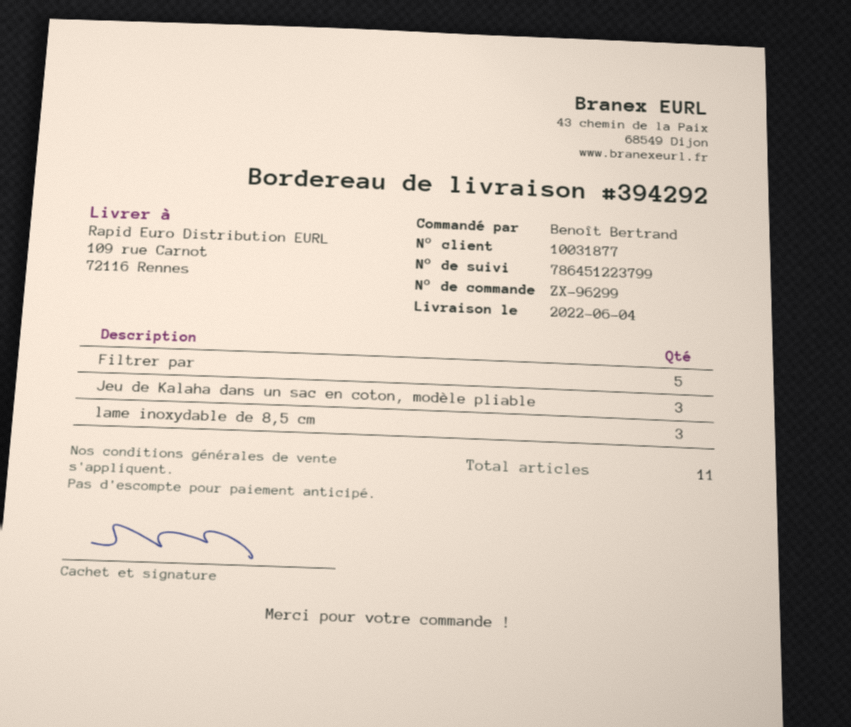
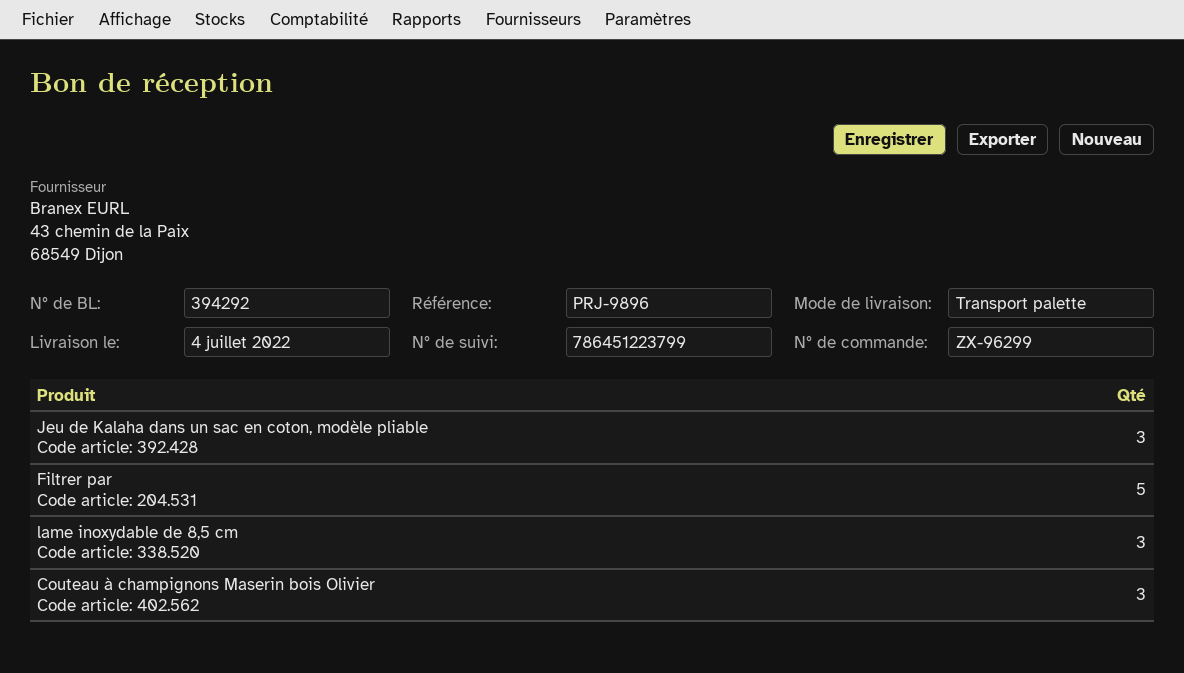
delivery date: 2022-06-04 -> 2022-07-04
Couteau à champignons Maserin bois Olivier: none -> 3

